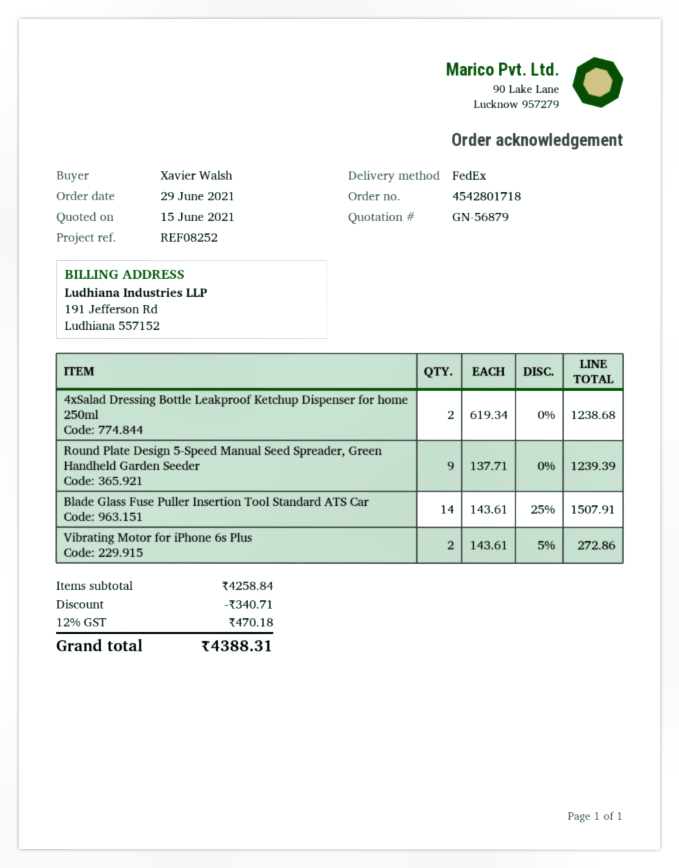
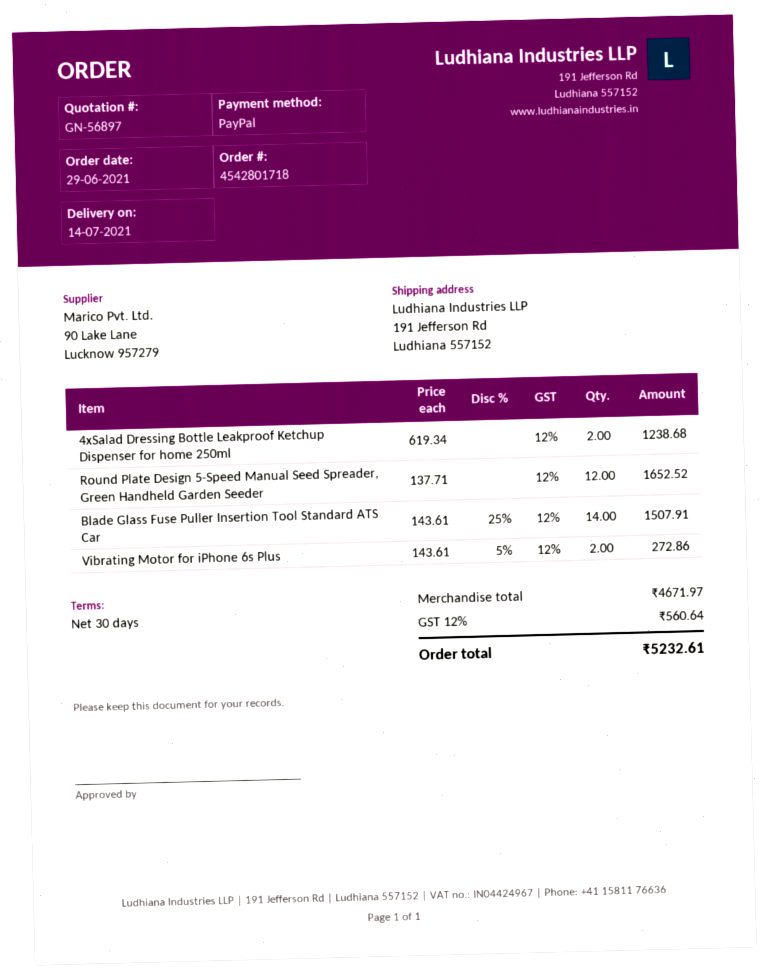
quote number: GN-56879 -> GN-56897
Round Plate Design 5-Speed Manual Seed Spreader, Green Handheld Garden Seeder: 9 x 137.71 = 1239.39 -> 12 x 137.71 = 1652.52
subtotal: 4258.84 -> 4671.97
discount: 340.71 -> none
tax: 12% = 470.18 -> 12% = 560.64
total: 4388.31 -> 5232.61

